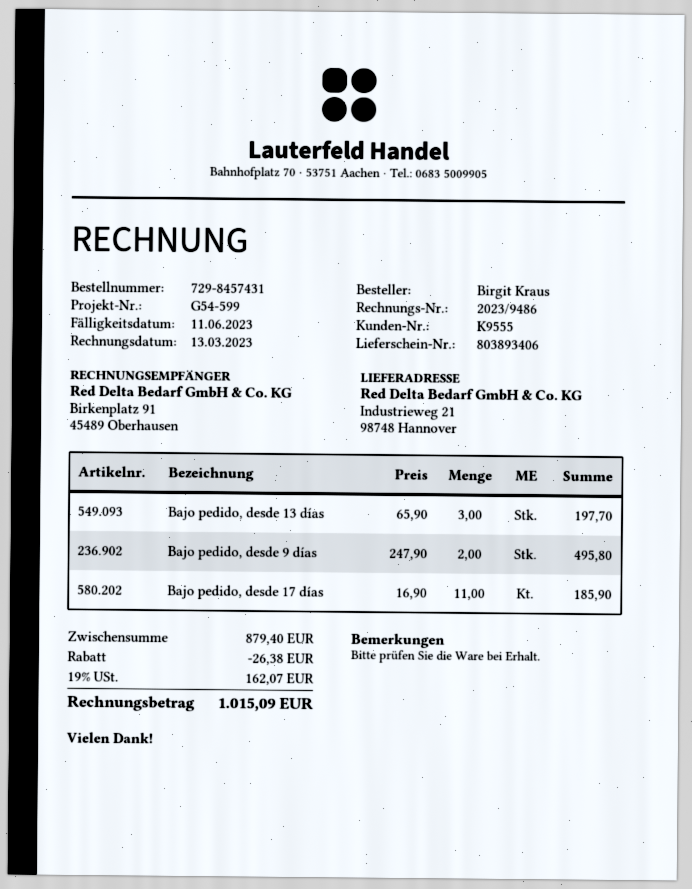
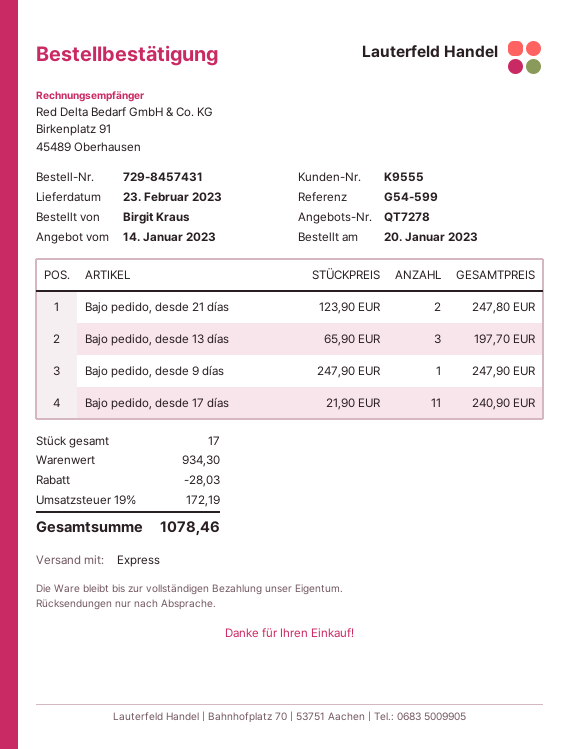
Bajo pedido, desde 9 días: 2 x 247.90 = 495.80 -> 1 x 247.90 = 247.90
Bajo pedido, desde 17 días: 11 x 16.90 = 185.90 -> 11 x 21.90 = 240.90
Bajo pedido, desde 21 días: none -> 2 x 123.90 = 247.80
subtotal: 879.40 -> 934.30
discount: 26.38 -> 28.03
tax: 19% = 162.07 -> 19% = 172.19
total: 1015.09 -> 1078.46

